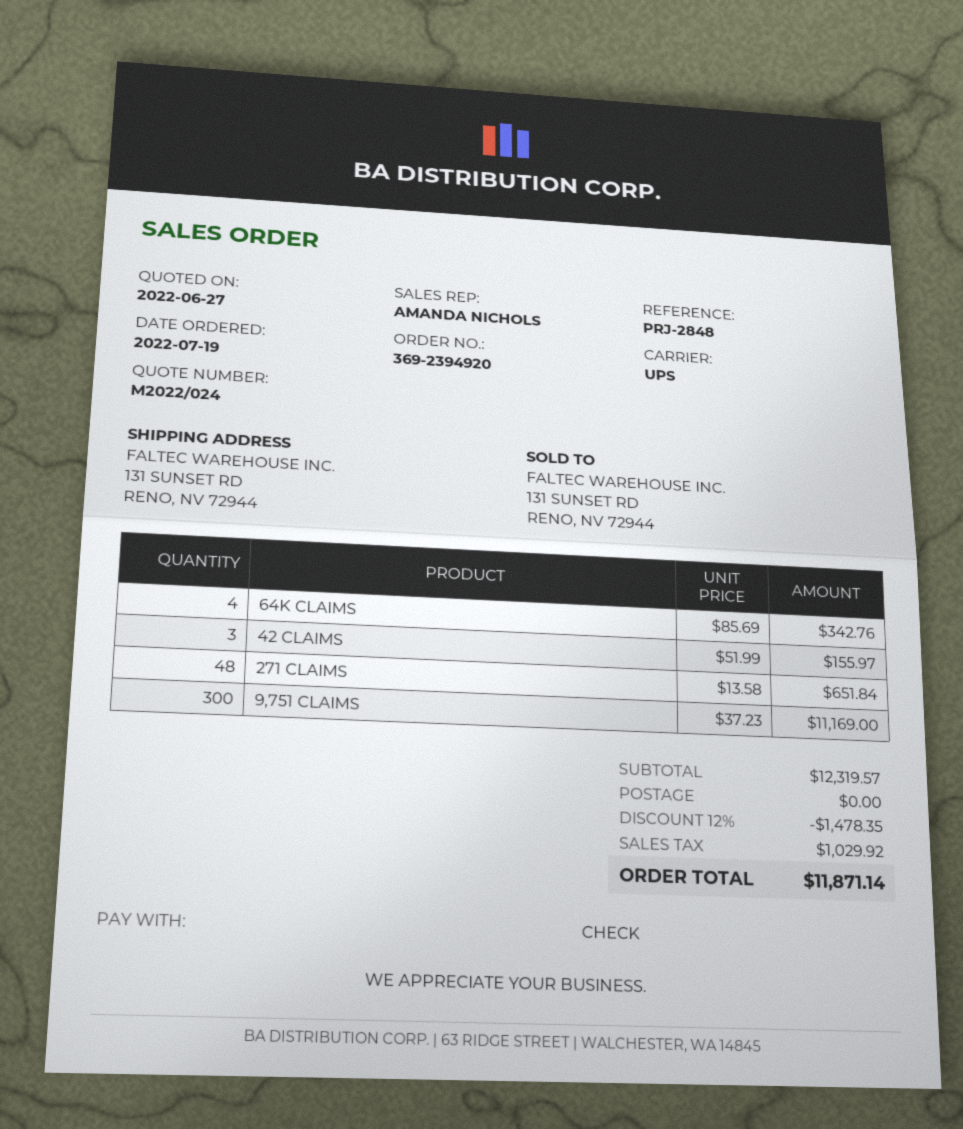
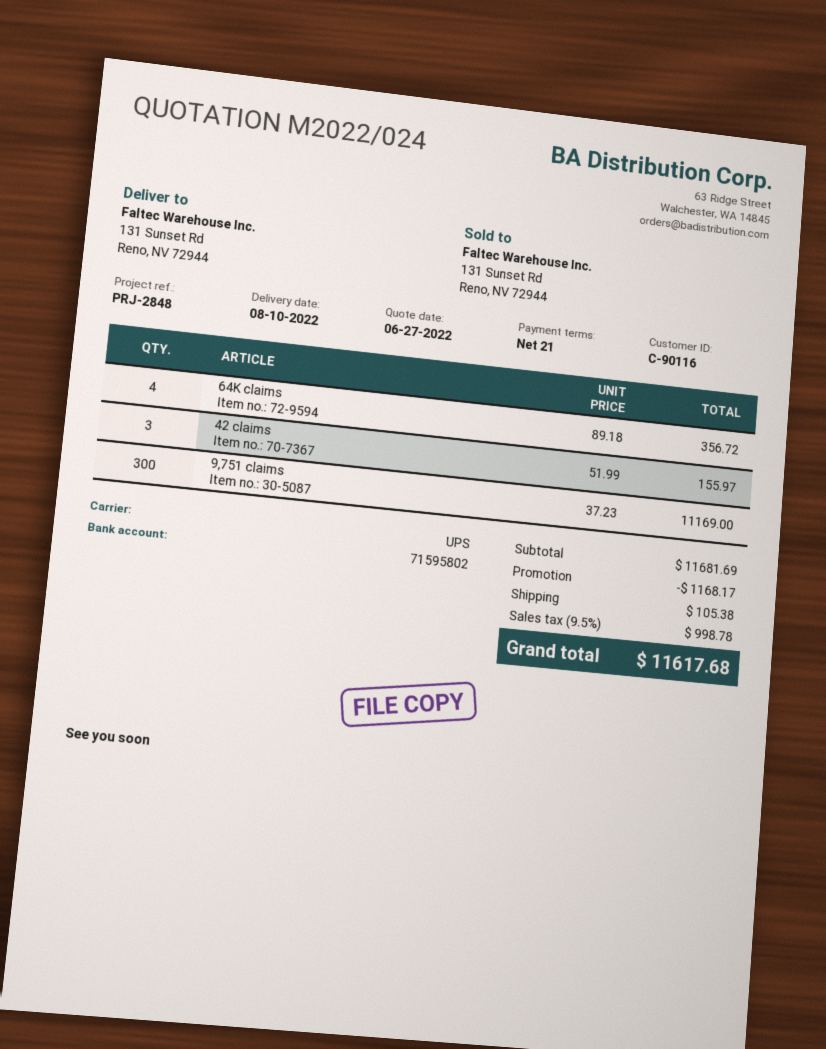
64K CLAIMS: 4 x 85.69 = 342.76 -> 4 x 89.18 = 356.72
271 CLAIMS: 48 x 13.58 = 651.84 -> none
subtotal: 12319.57 -> 11681.69
discount: 1478.35 -> 1168.17
shipping: 0.00 -> 105.38
tax: 1029.92 -> 998.78
total: 11871.14 -> 11617.68

